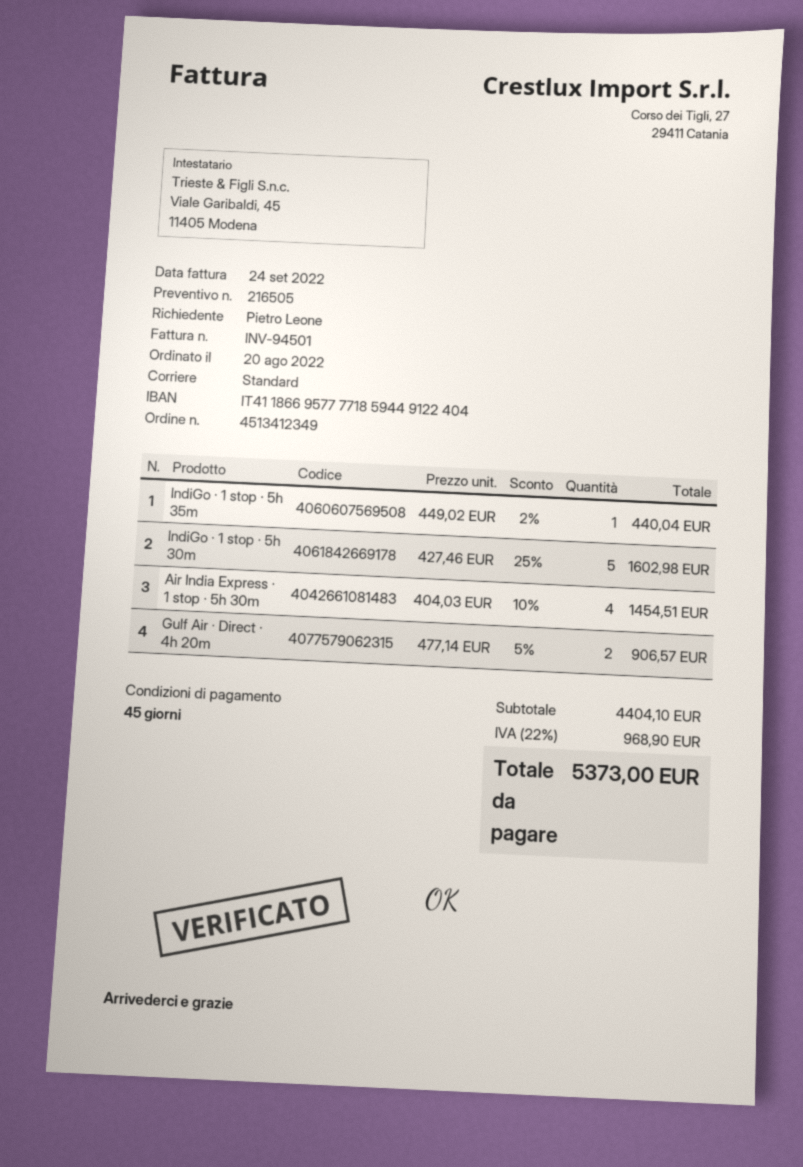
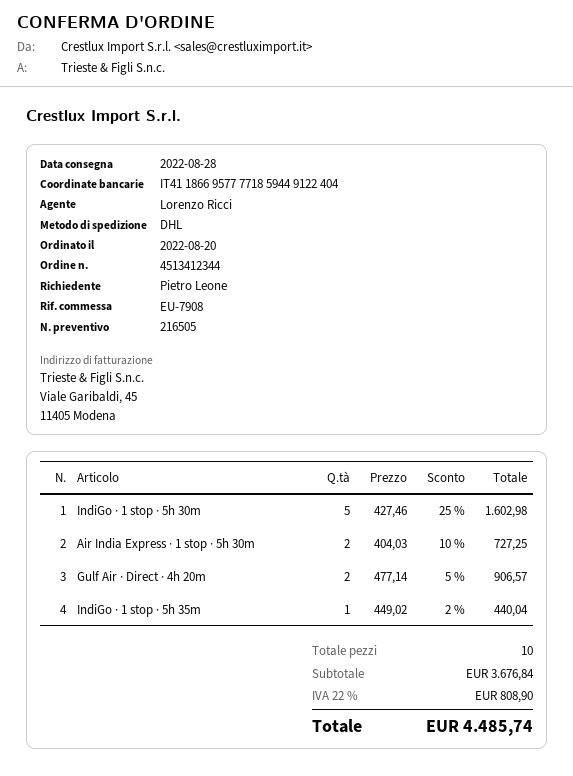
order number: 4513412349 -> 4513412344
shipping method: standard -> DHL
Air India Express · 1 stop · 5h 30m: 4 x 404.03 - 10% = 1454.51 -> 2 x 404.03 - 10% = 727.25
subtotal: 4404.10 -> 3676.84
tax: 22% = 968.90 -> 22% = 808.90
total: 5373.00 -> 4485.74

